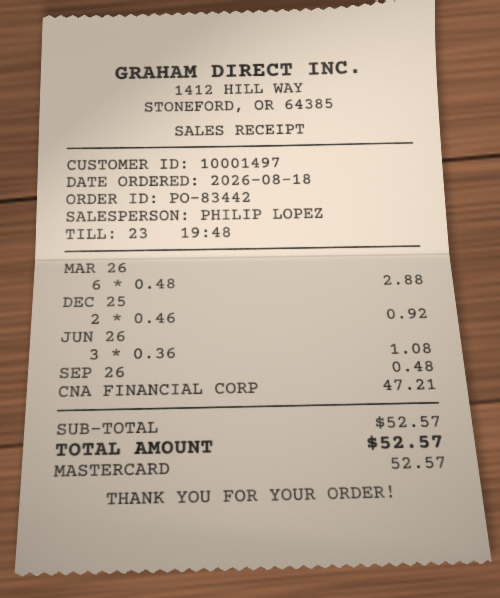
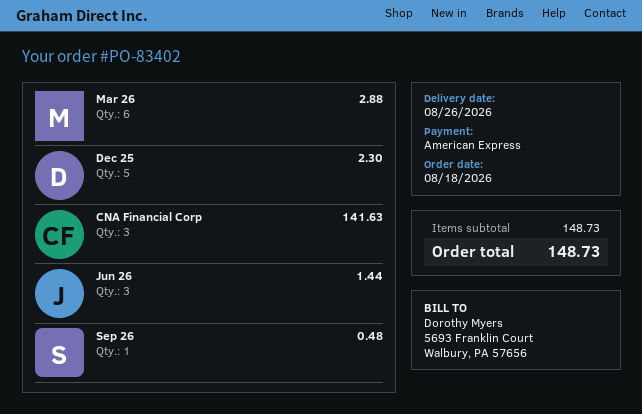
order number: PO-83442 -> PO-83402
payment method: Mastercard -> American Express
DEC 25: 2 for 0.92 -> 5 for 2.30
JUN 26: 3 for 1.08 -> 3 for 1.44
CNA FINANCIAL CORP: 1 for 47.21 -> 3 for 141.63
subtotal: 52.57 -> 148.73
total: 52.57 -> 148.73

